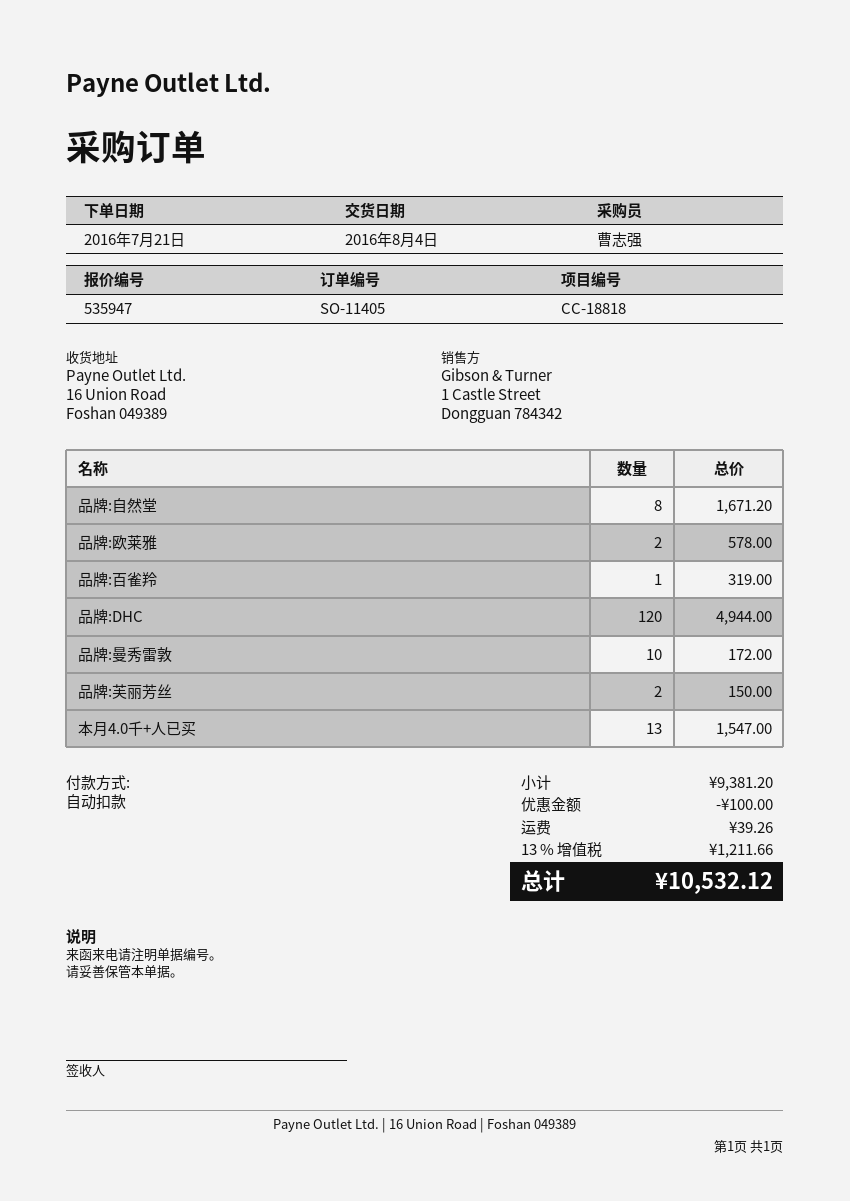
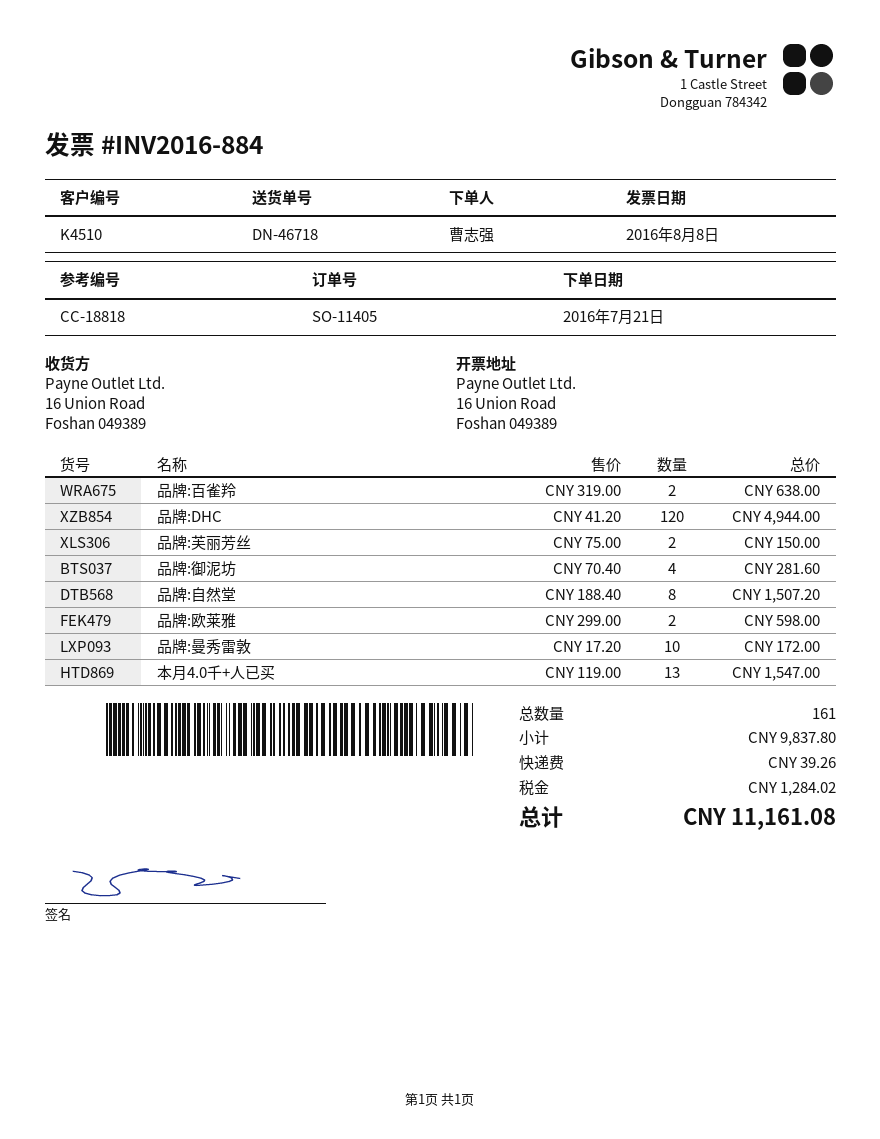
品牌:自然堂: 8 for 1671.20 -> 8 for 1507.20
品牌:欧莱雅: 2 for 578.00 -> 2 for 598.00
品牌:百雀羚: 1 for 319.00 -> 2 for 638.00
品牌:御泥坊: none -> 4 for 281.60
subtotal: 9381.20 -> 9837.80
discount: 100.00 -> none
tax: 1211.66 -> 1284.02
total: 10532.12 -> 11161.08

